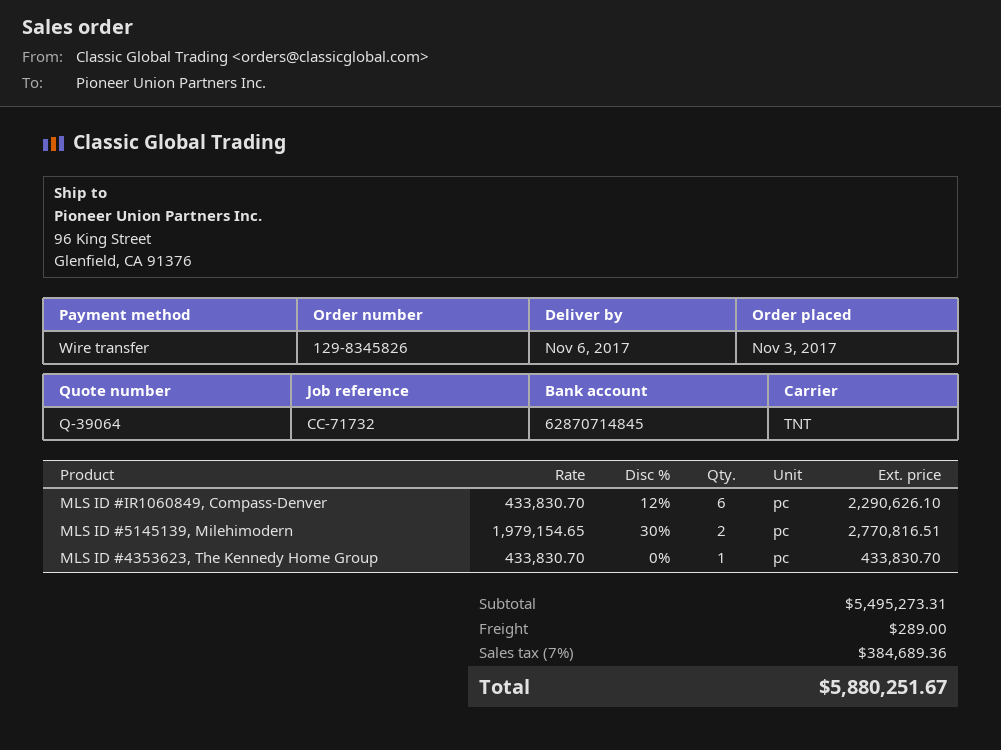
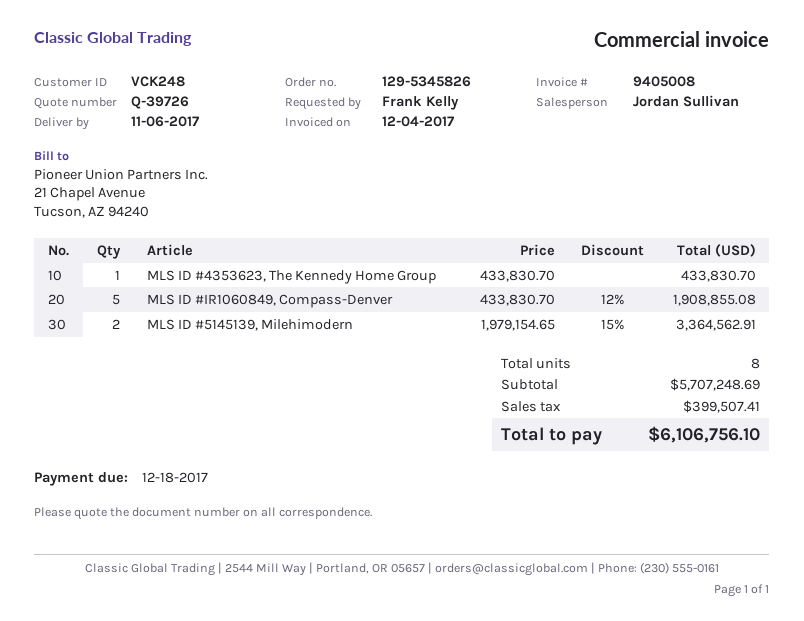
quote number: Q-39064 -> Q-39726
order number: 129-8345826 -> 129-5345826
MLS ID #IR1060849, Compass-Denver: 6 x 433830.70 - 12% = 2290626.10 -> 5 x 433830.70 - 12% = 1908855.08
MLS ID #5145139, Milehimodern: 2 x 1979154.65 - 30% = 2770816.51 -> 2 x 1979154.65 - 15% = 3364562.91
subtotal: 5495273.31 -> 5707248.69
shipping: 289.00 -> none
tax: 384689.36 -> 399507.41
total: 5880251.67 -> 6106756.10

